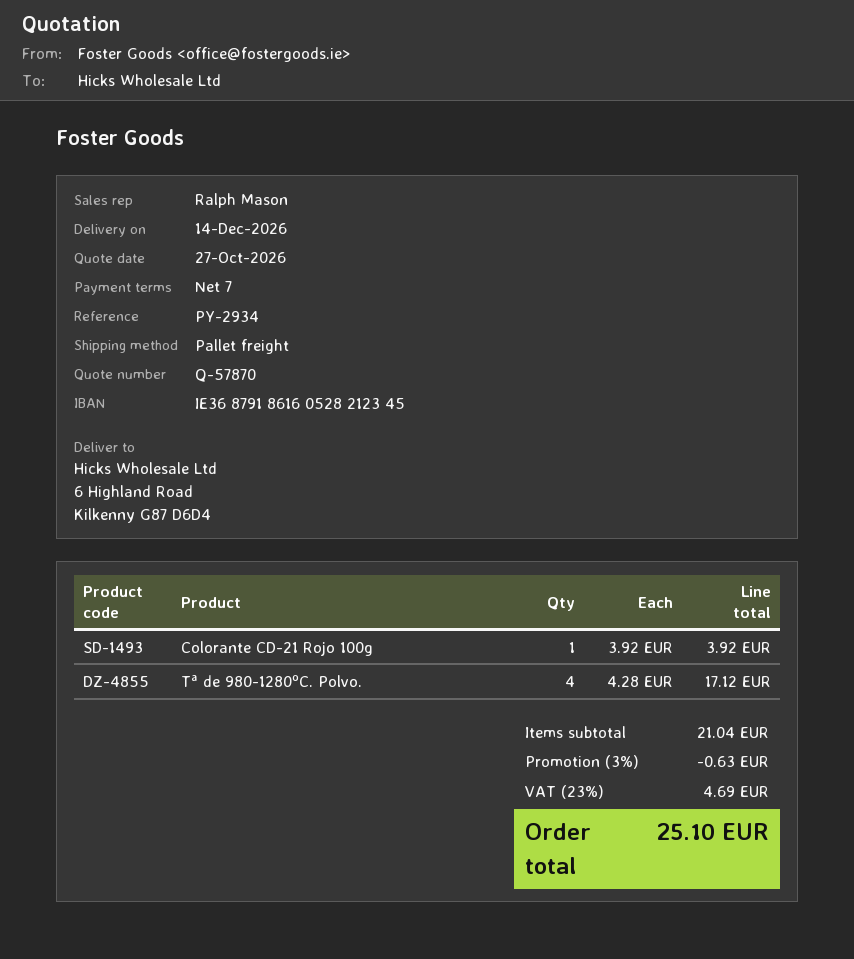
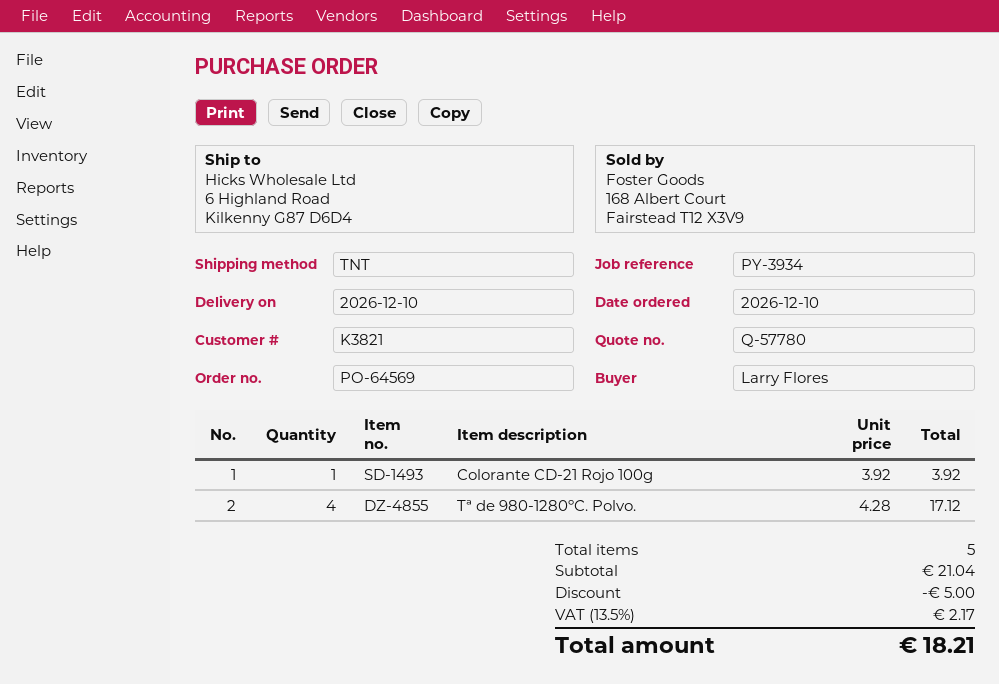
quote number: Q-57870 -> Q-57780
delivery date: 2026-12-14 -> 2026-12-10
reference: PY-2934 -> PY-3934
shipping method: pallet freight -> TNT
discount: 0.63 -> 5.00
tax: 23% = 4.69 -> 13.5% = 2.17
total: 25.10 -> 18.21

